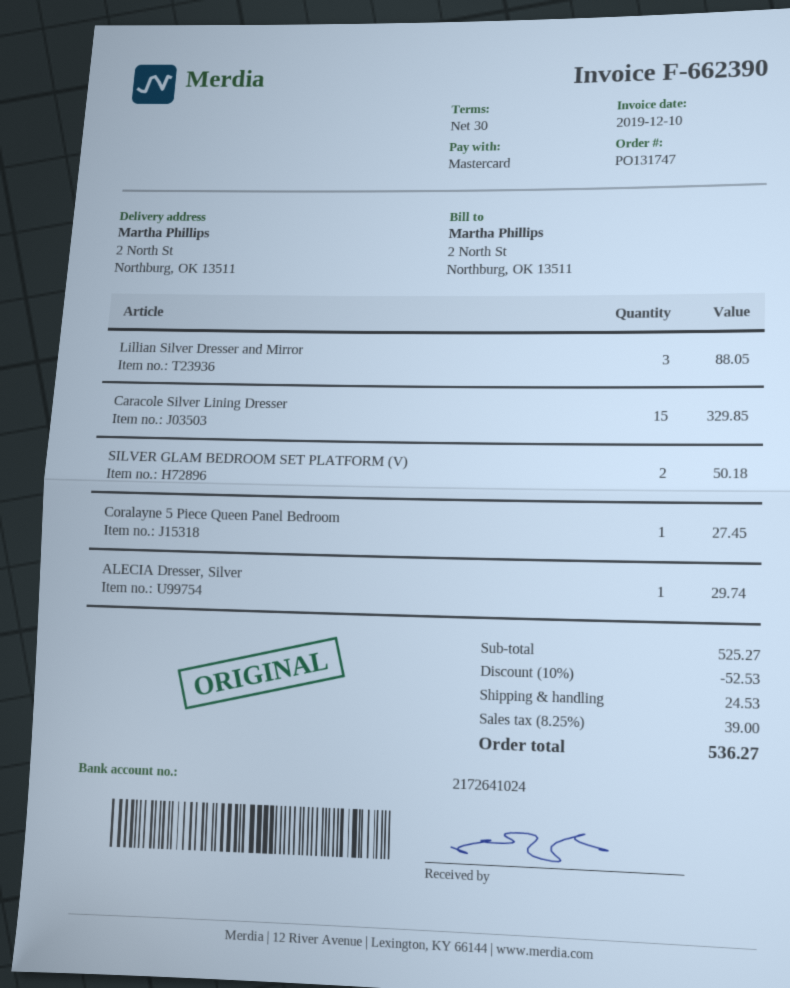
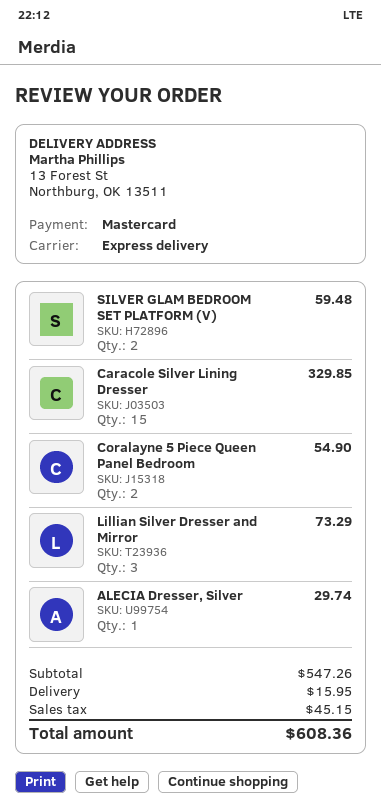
ship to: 2 North St, Northburg, OK 13511 -> 13 Forest St, Northburg, OK 13511
Lillian Silver Dresser and Mirror: 3 for 88.05 -> 3 for 73.29
SILVER GLAM BEDROOM SET PLATFORM (V): 2 for 50.18 -> 2 for 59.48
Coralayne 5 Piece Queen Panel Bedroom: 1 for 27.45 -> 2 for 54.90
subtotal: 525.27 -> 547.26
discount: 10% = 52.53 -> none
shipping: 24.53 -> 15.95
tax: 39.00 -> 45.15
total: 536.27 -> 608.36

